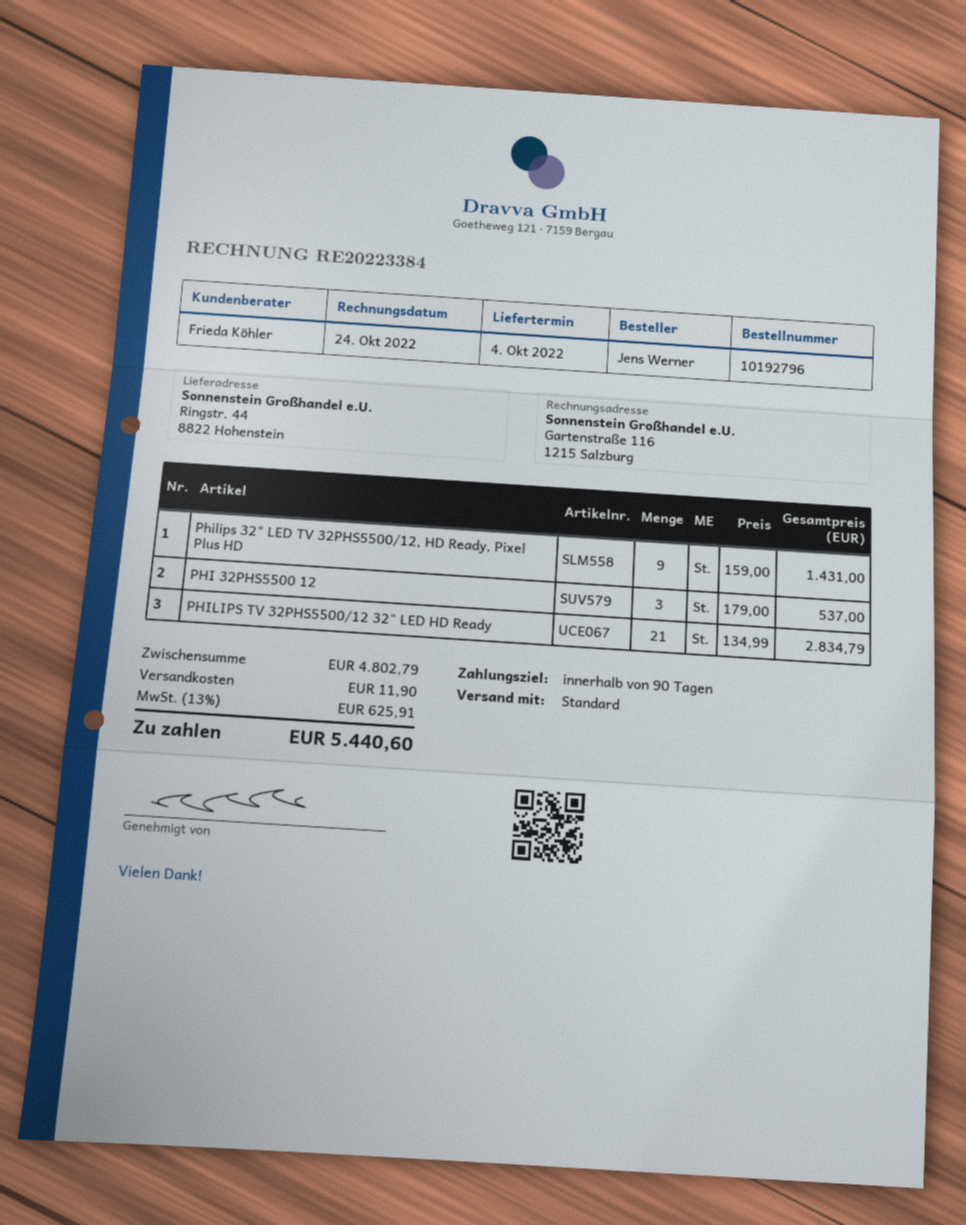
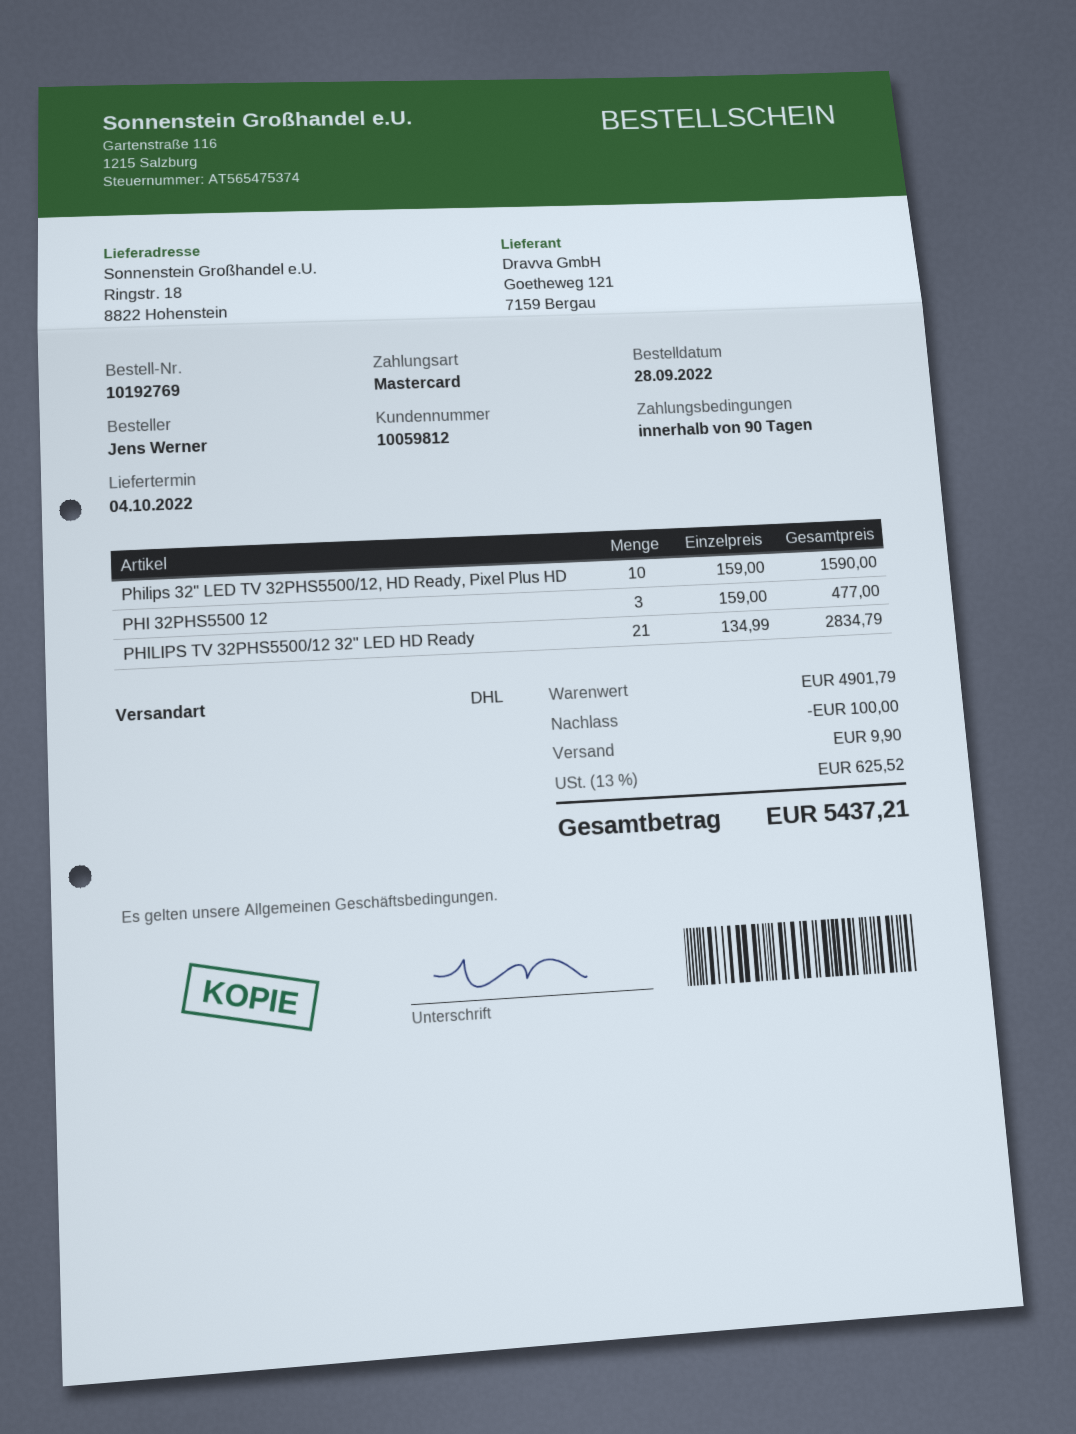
order number: 10192796 -> 10192769
shipping method: standard -> DHL
ship to: Ringstr. 44, 8822 Hohenstein -> Ringstr. 18, 8822 Hohenstein
Philips 32" LED TV 32PHS5500/12, HD Ready, Pixel Plus HD: 9 x 159.00 = 1431.00 -> 10 x 159.00 = 1590.00
PHI 32PHS5500 12: 3 x 179.00 = 537.00 -> 3 x 159.00 = 477.00
subtotal: 4802.79 -> 4901.79
discount: none -> 100.00
shipping: 11.90 -> 9.90
tax: 13% = 625.91 -> 13% = 625.52
total: 5440.60 -> 5437.21

